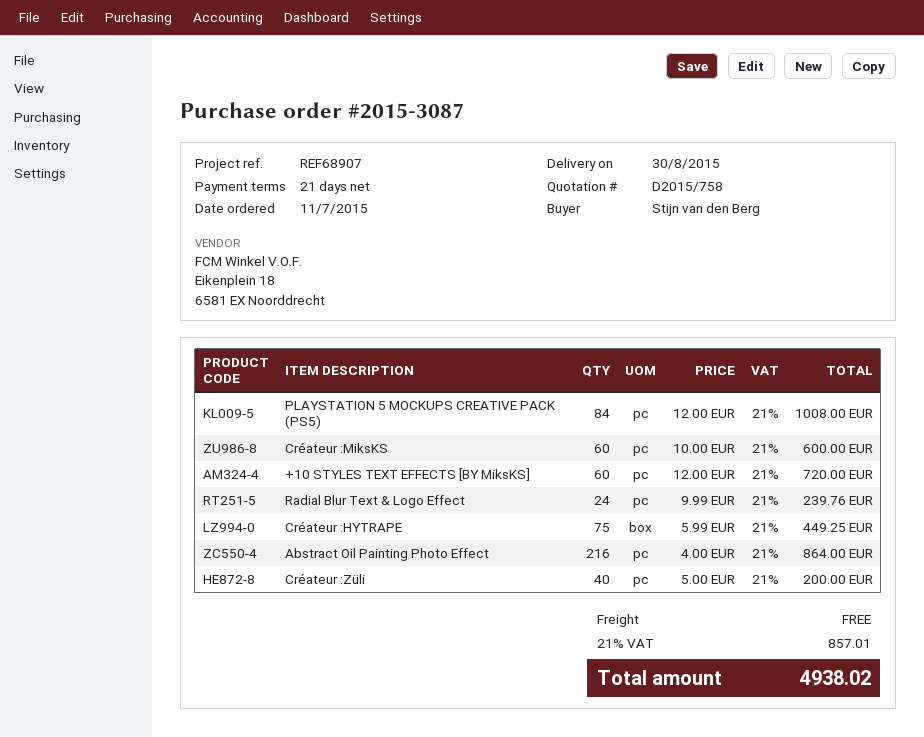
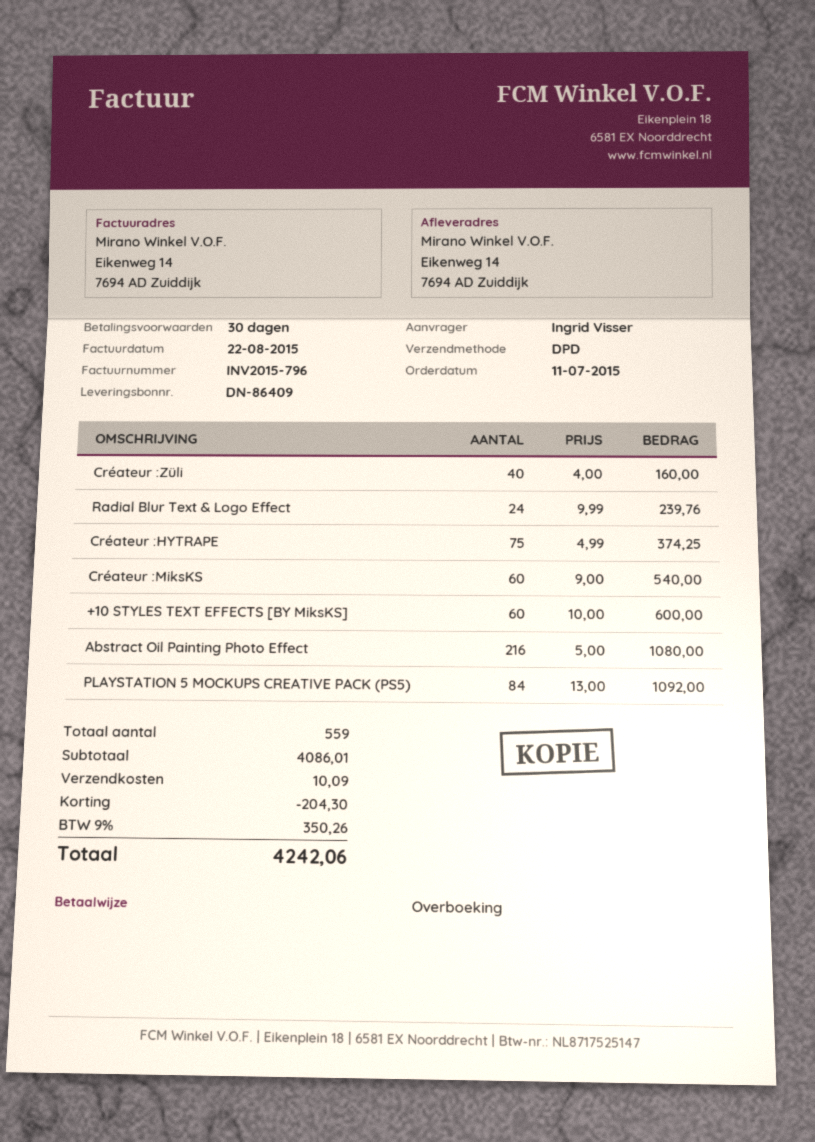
payment terms: 21 days -> 30 days
ordered by: Stijn van den Berg -> Ingrid Visser
PLAYSTATION 5 MOCKUPS CREATIVE PACK (PS5): 84 x 12.00 = 1008.00 -> 84 x 13.00 = 1092.00
Créateur :MiksKS: 60 x 10.00 = 600.00 -> 60 x 9.00 = 540.00
+10 STYLES TEXT EFFECTS [BY MiksKS]: 60 x 12.00 = 720.00 -> 60 x 10.00 = 600.00
Créateur :HYTRAPE: 75 x 5.99 = 449.25 -> 75 x 4.99 = 374.25
Abstract Oil Painting Photo Effect: 216 x 4.00 = 864.00 -> 216 x 5.00 = 1080.00
Créateur :Züli: 40 x 5.00 = 200.00 -> 40 x 4.00 = 160.00
discount: none -> 204.30
shipping: 0.00 -> 10.09
tax: 21% = 857.01 -> 9% = 350.26
total: 4938.02 -> 4242.06

